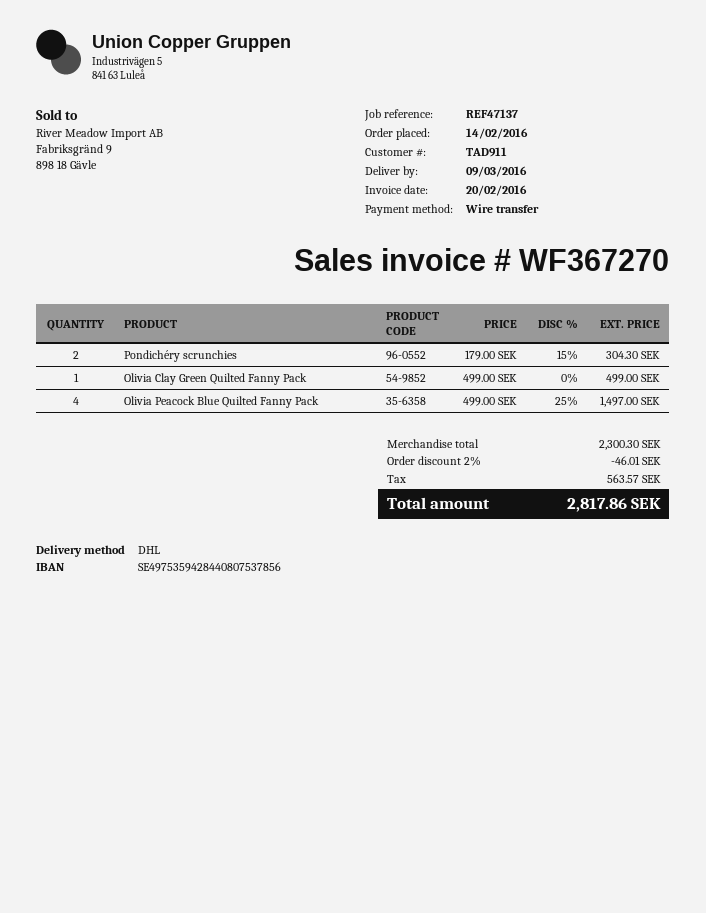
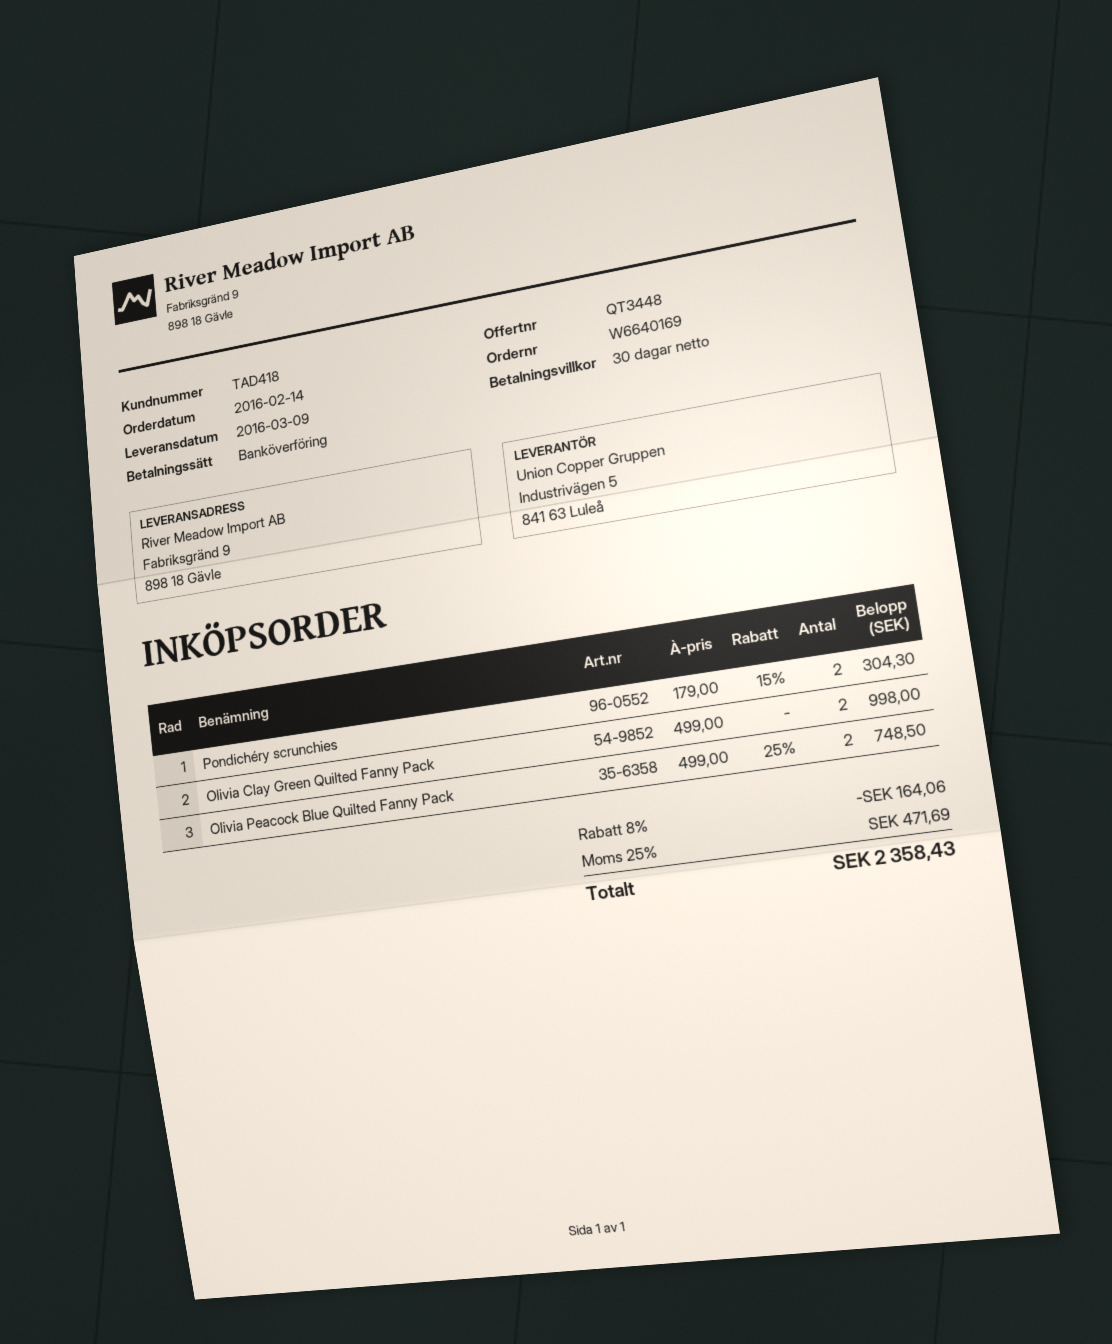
customer number: TAD911 -> TAD418
Olivia Clay Green Quilted Fanny Pack: 1 x 499.00 = 499.00 -> 2 x 499.00 = 998.00
Olivia Peacock Blue Quilted Fanny Pack: 4 x 499.00 - 25% = 1497.00 -> 2 x 499.00 - 25% = 748.50
discount: 2% = 46.01 -> 8% = 164.06
tax: 563.57 -> 471.69
total: 2817.86 -> 2358.43

